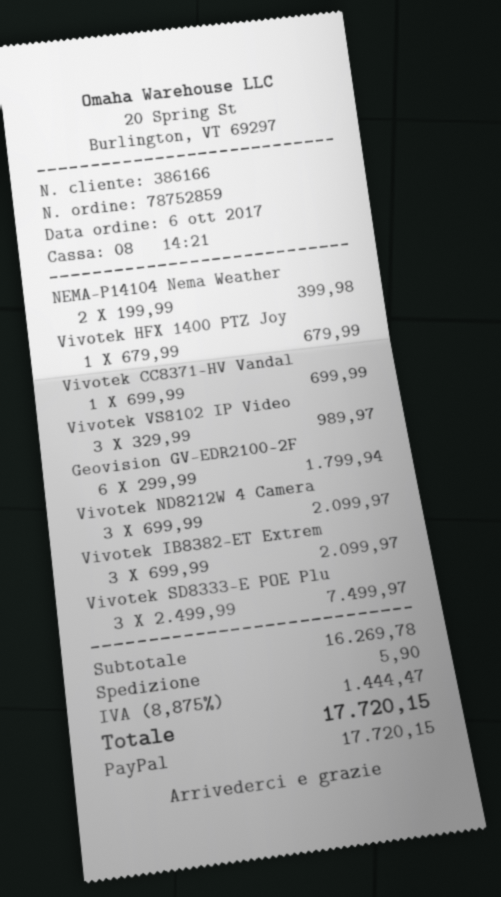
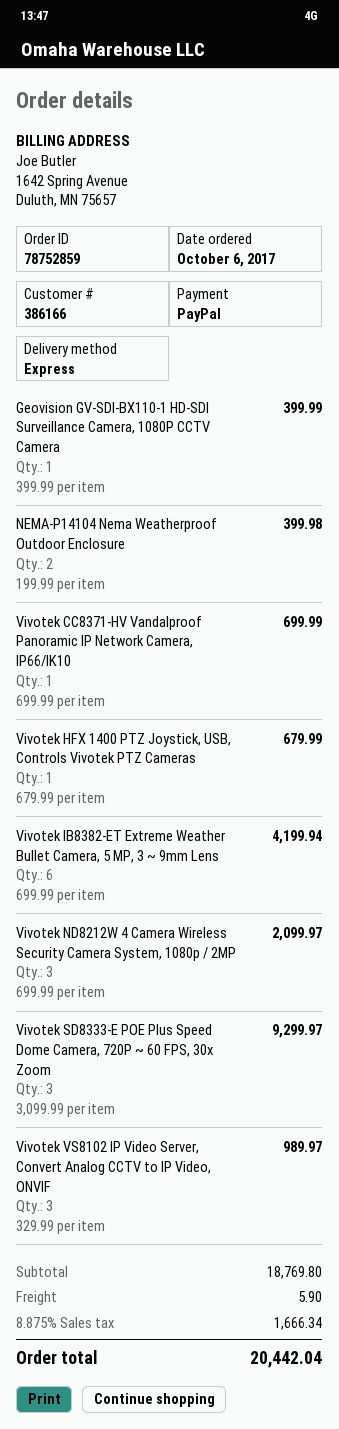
Geovision GV-EDR2100-2F: 6 x 299.99 = 1799.94 -> none
Vivotek IB8382-ET Extrem: 3 x 699.99 = 2099.97 -> 6 x 699.99 = 4199.94
Vivotek SD8333-E POE Plu: 3 x 2499.99 = 7499.97 -> 3 x 3099.99 = 9299.97
Geovision GV-SDI-BX110-1 HD-SDI Surveillance Camera, 1080P CCTV Camera: none -> 1 x 399.99 = 399.99
subtotal: 16269.78 -> 18769.80
tax: 8.875% = 1444.47 -> 8.875% = 1666.34
total: 17720.15 -> 20442.04

